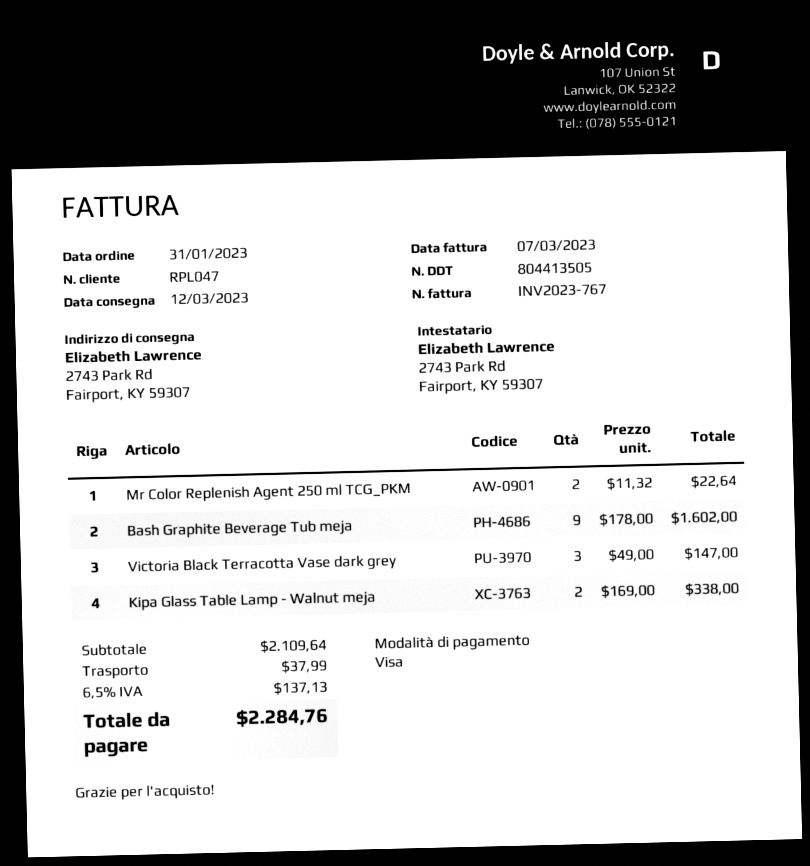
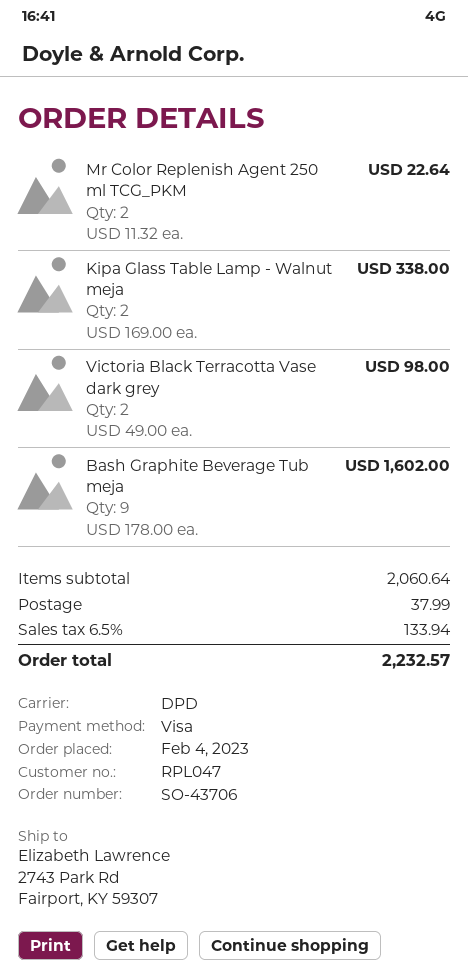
order date: 2023-01-31 -> 2023-02-04
Victoria Black Terracotta Vase dark grey: 3 x 49.00 = 147.00 -> 2 x 49.00 = 98.00
subtotal: 2109.64 -> 2060.64
tax: 6.5% = 137.13 -> 6.5% = 133.94
total: 2284.76 -> 2232.57

